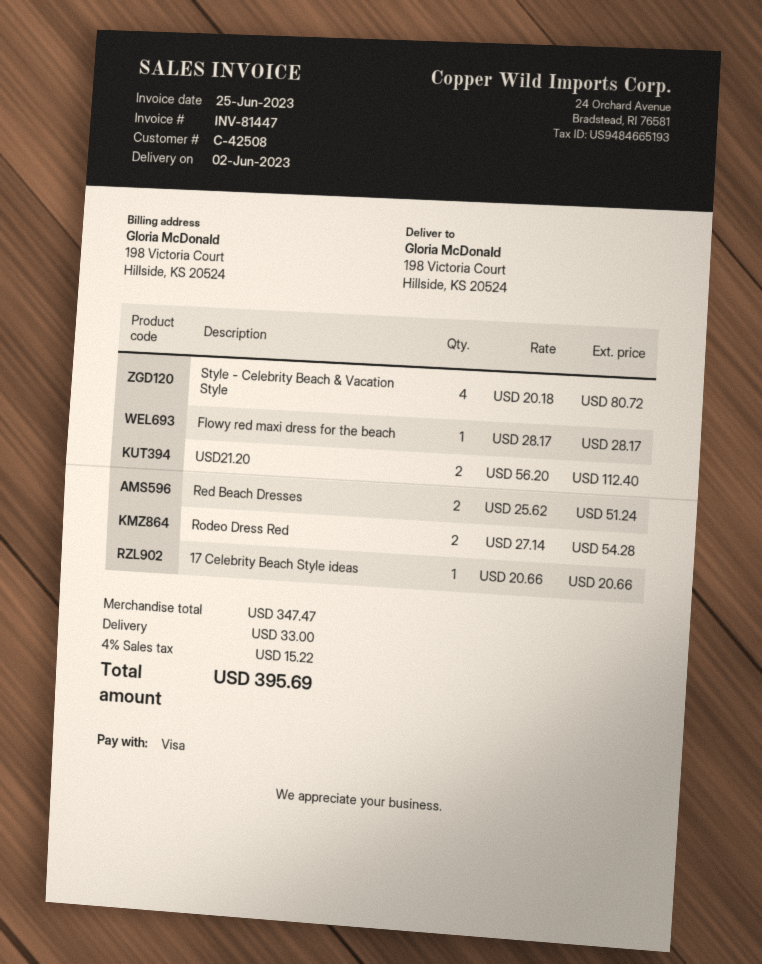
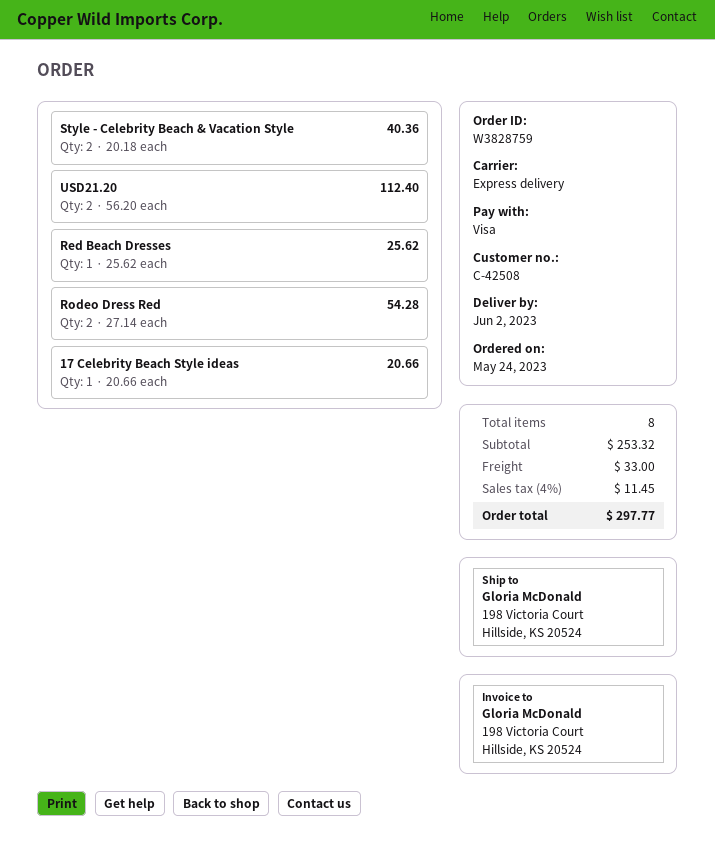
Style - Celebrity Beach & Vacation Style: 4 x 20.18 = 80.72 -> 2 x 20.18 = 40.36
Flowy red maxi dress for the beach: 1 x 28.17 = 28.17 -> none
Red Beach Dresses: 2 x 25.62 = 51.24 -> 1 x 25.62 = 25.62
subtotal: 347.47 -> 253.32
tax: 4% = 15.22 -> 4% = 11.45
total: 395.69 -> 297.77

